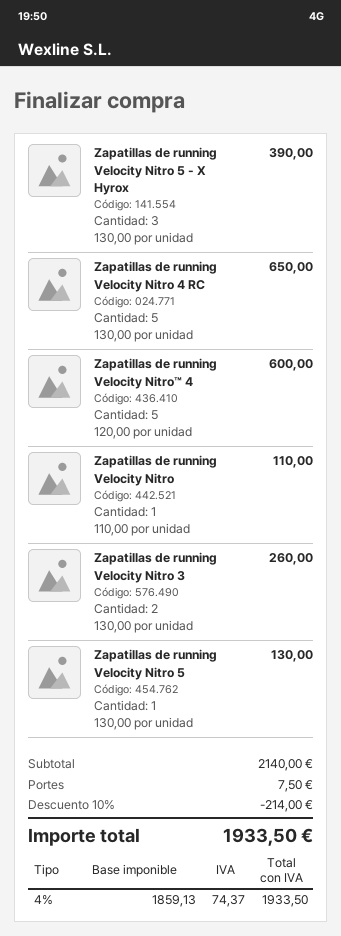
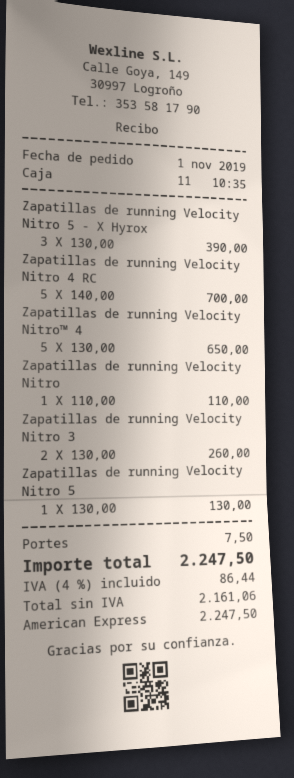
Zapatillas de running Velocity Nitro 4 RC: 5 x 130.00 = 650.00 -> 5 x 140.00 = 700.00
Zapatillas de running Velocity Nitro™ 4: 5 x 120.00 = 600.00 -> 5 x 130.00 = 650.00
discount: 10% = 214.00 -> none
net: 1859.13 -> 2161.06
tax: 4% = 74.37 -> 4% = 86.44
total: 1933.50 -> 2247.50

